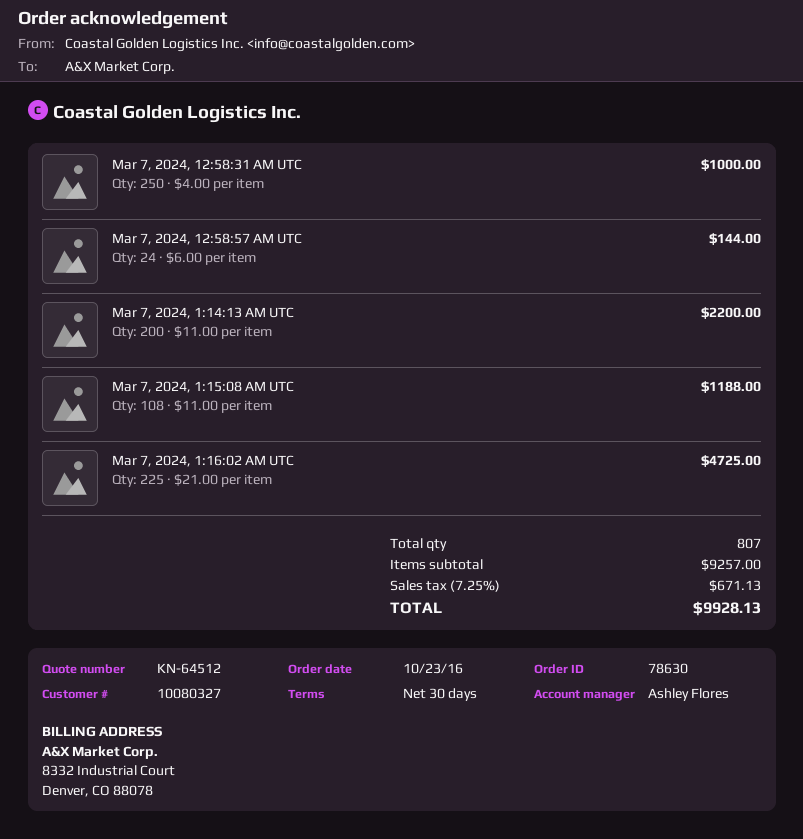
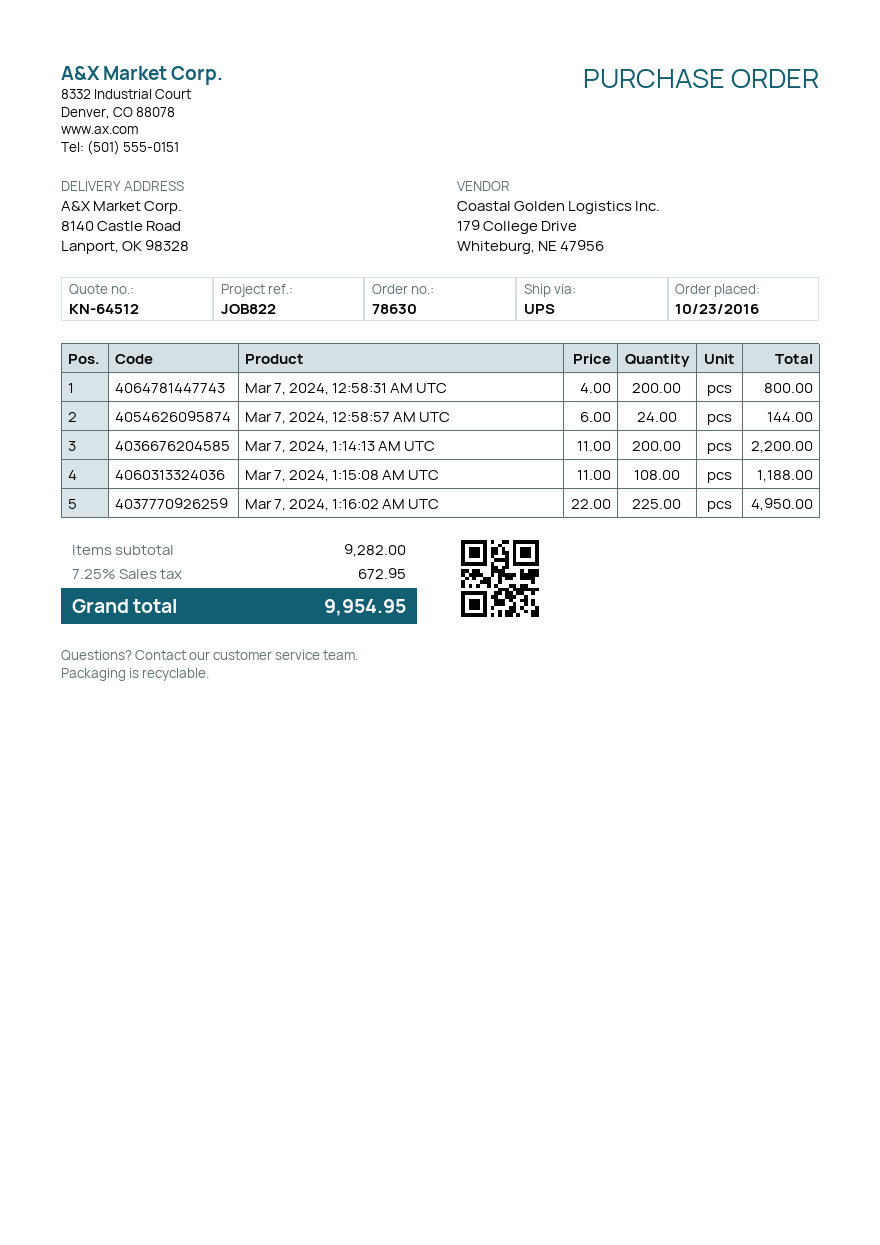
Mar 7, 2024, 12:58:31 AM UTC: 250 x 4.00 = 1000.00 -> 200 x 4.00 = 800.00
Mar 7, 2024, 1:16:02 AM UTC: 225 x 21.00 = 4725.00 -> 225 x 22.00 = 4950.00
subtotal: 9257.00 -> 9282.00
tax: 7.25% = 671.13 -> 7.25% = 672.95
total: 9928.13 -> 9954.95

